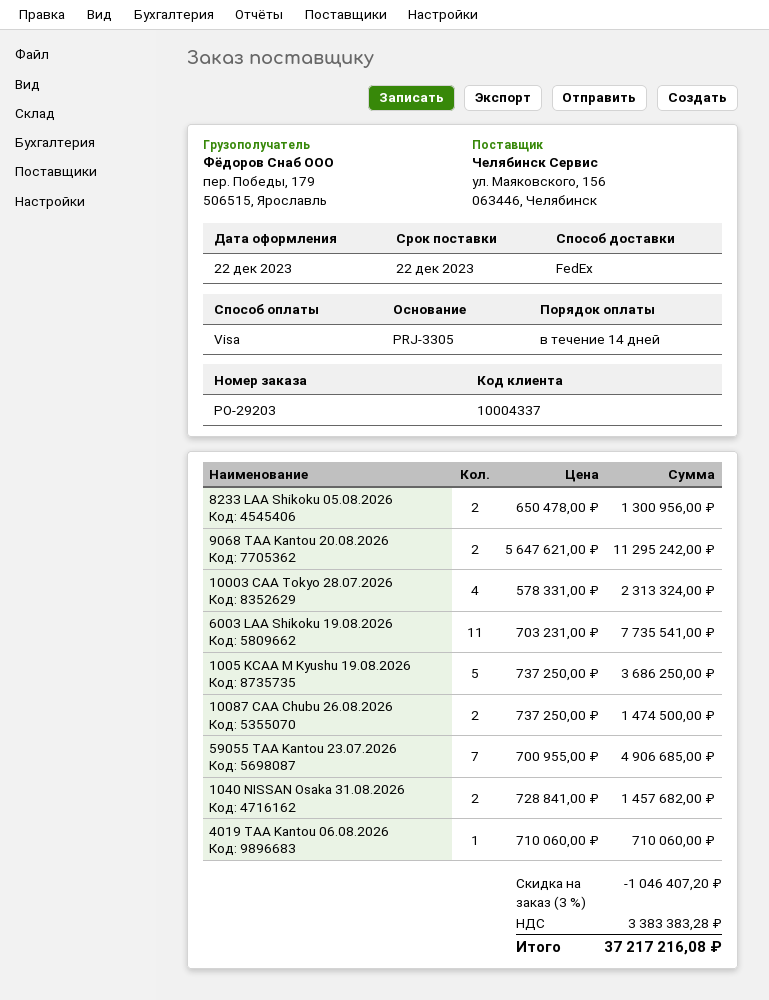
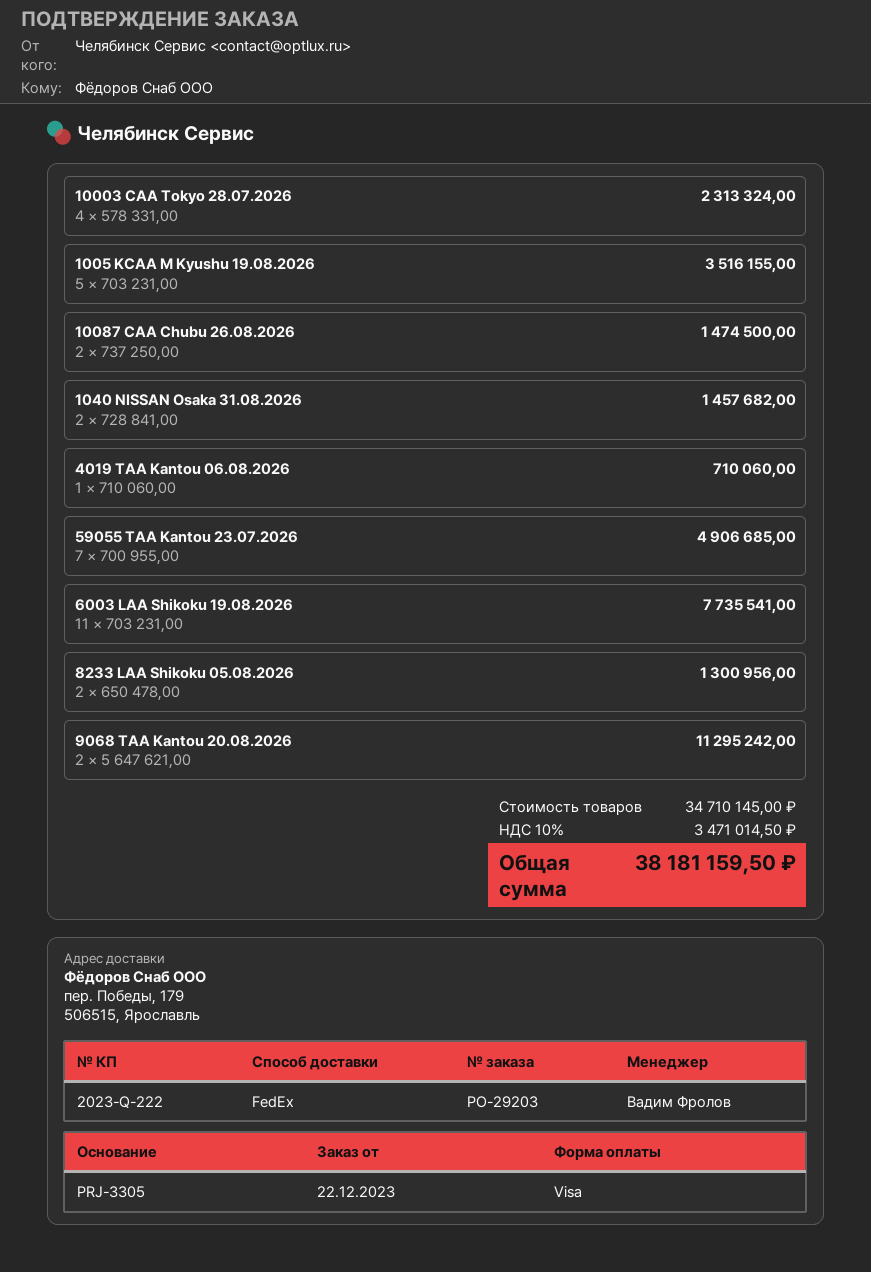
1005 KCAA M Kyushu 19.08.2026: 5 x 737250.00 = 3686250.00 -> 5 x 703231.00 = 3516155.00
discount: 3% = 1046407.20 -> none
tax: 3383383.28 -> 3471014.50
total: 37217216.08 -> 38181159.50

